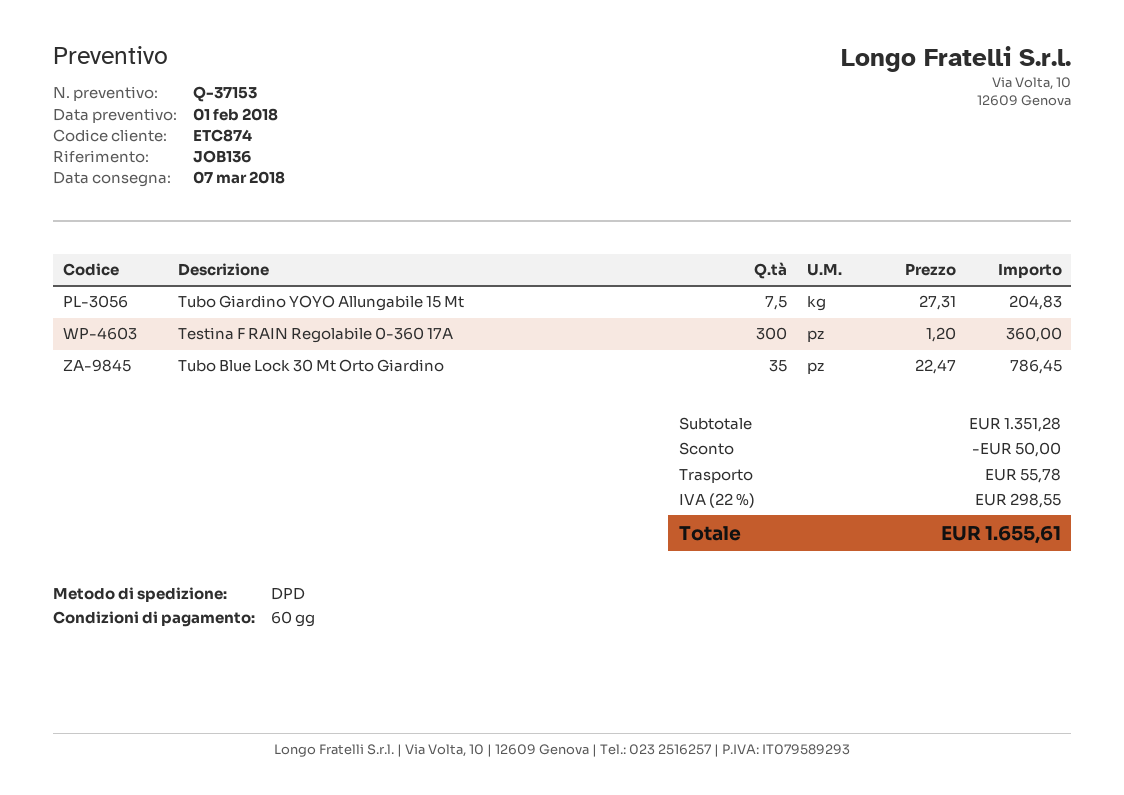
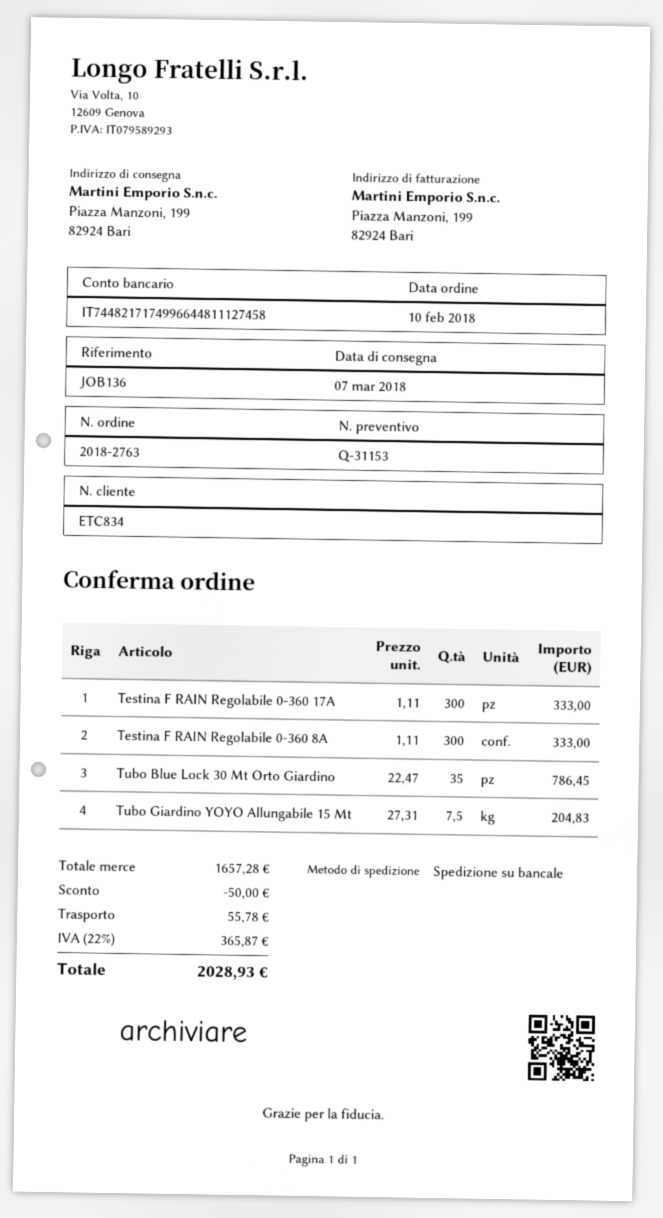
quote number: Q-37153 -> Q-31153
customer number: ETC874 -> ETC834
shipping method: DPD -> pallet freight
Testina F RAIN Regolabile 0-360 17A: 300 x 1.20 = 360.00 -> 300 x 1.11 = 333.00
Testina F RAIN Regolabile 0-360 8A: none -> 300 x 1.11 = 333.00
subtotal: 1351.28 -> 1657.28
tax: 22% = 298.55 -> 22% = 365.87
total: 1655.61 -> 2028.93

